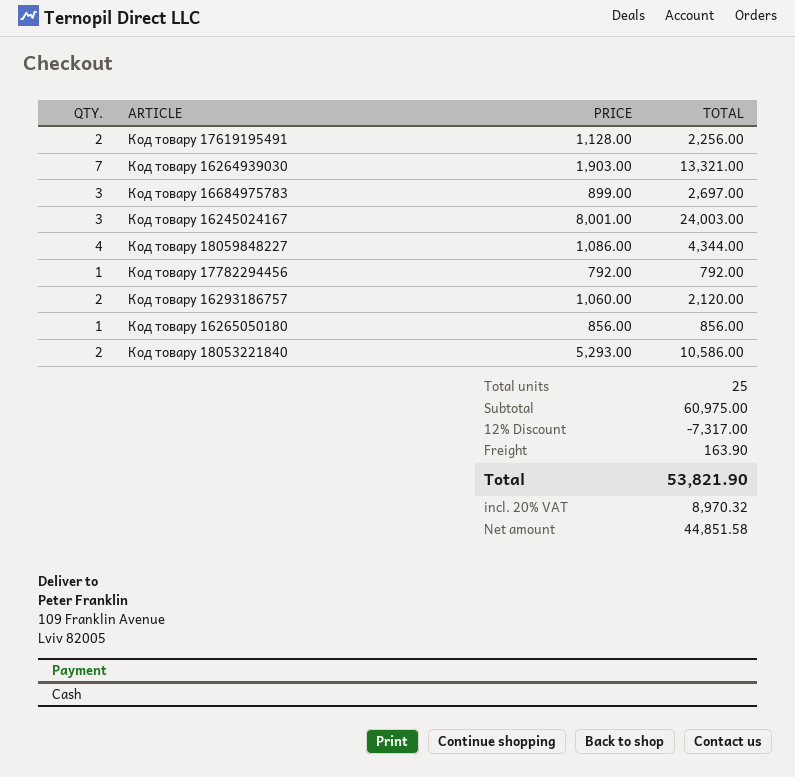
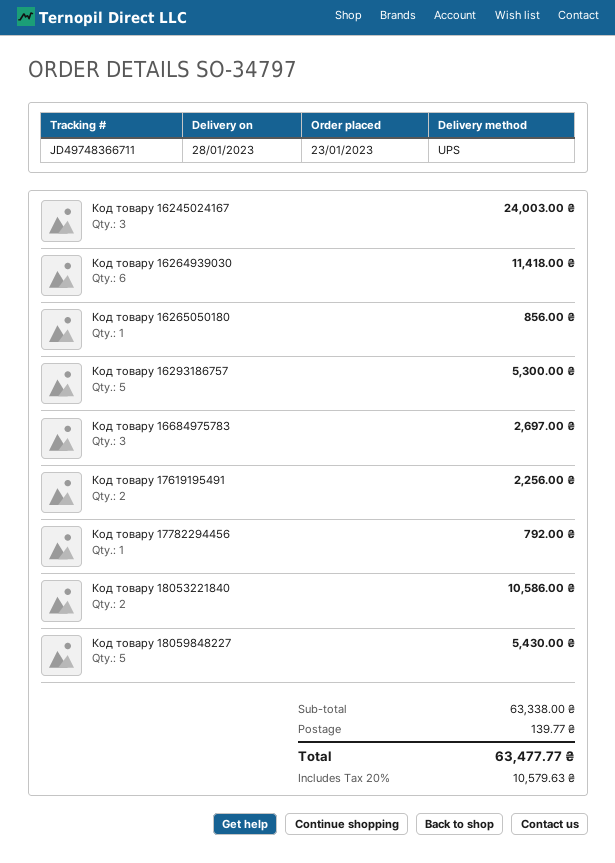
Код товару 16264939030: 7 for 13321.00 -> 6 for 11418.00
Код товару 18059848227: 4 for 4344.00 -> 5 for 5430.00
Код товару 16293186757: 2 for 2120.00 -> 5 for 5300.00
subtotal: 60975.00 -> 63338.00
discount: 12% = 7317.00 -> none
shipping: 163.90 -> 139.77
tax: 20% = 8970.32 -> 20% = 10579.63
total: 53821.90 -> 63477.77

